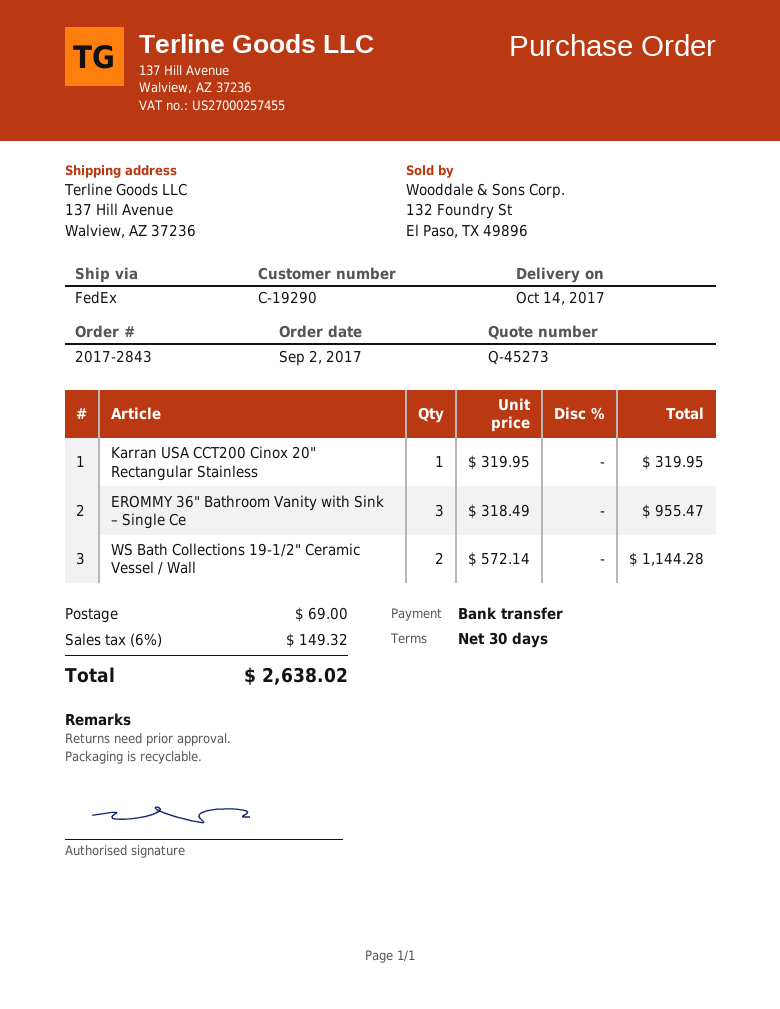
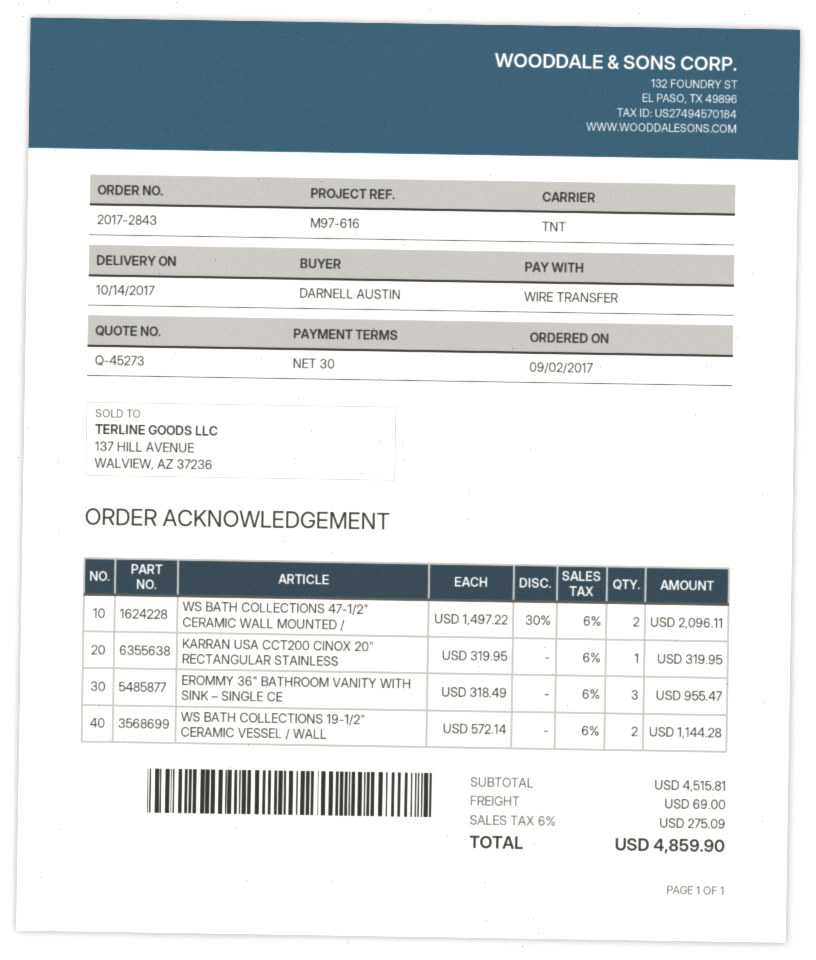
shipping method: FedEx -> TNT
WS BATH COLLECTIONS 47-1/2" CERAMIC WALL MOUNTED /: none -> 2 x 1497.22 - 30% = 2096.11
tax: 6% = 149.32 -> 6% = 275.09
total: 2638.02 -> 4859.90

